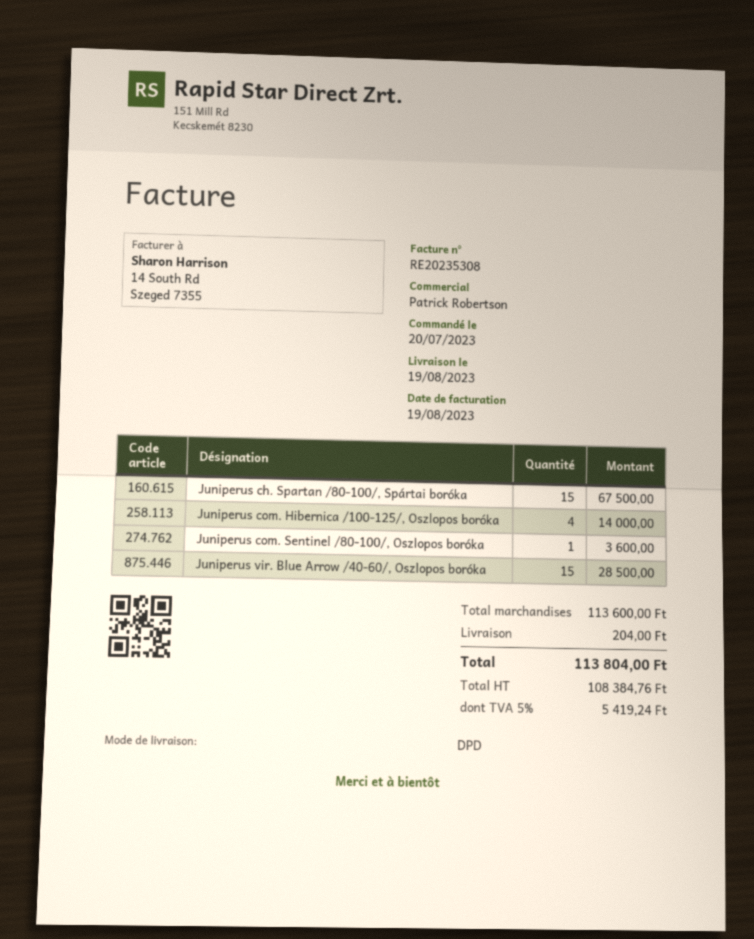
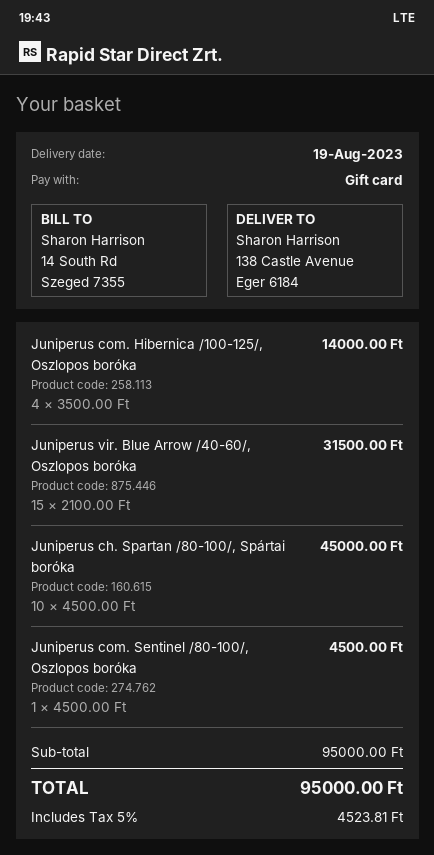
Juniperus ch. Spartan /80-100/, Spártai boróka: 15 for 67500.00 -> 10 for 45000.00
Juniperus com. Sentinel /80-100/, Oszlopos boróka: 1 for 3600.00 -> 1 for 4500.00
Juniperus vir. Blue Arrow /40-60/, Oszlopos boróka: 15 for 28500.00 -> 15 for 31500.00
subtotal: 113600.00 -> 95000.00
shipping: 204.00 -> none
tax: 5% = 5419.24 -> 5% = 4523.81
total: 113804.00 -> 95000.00

